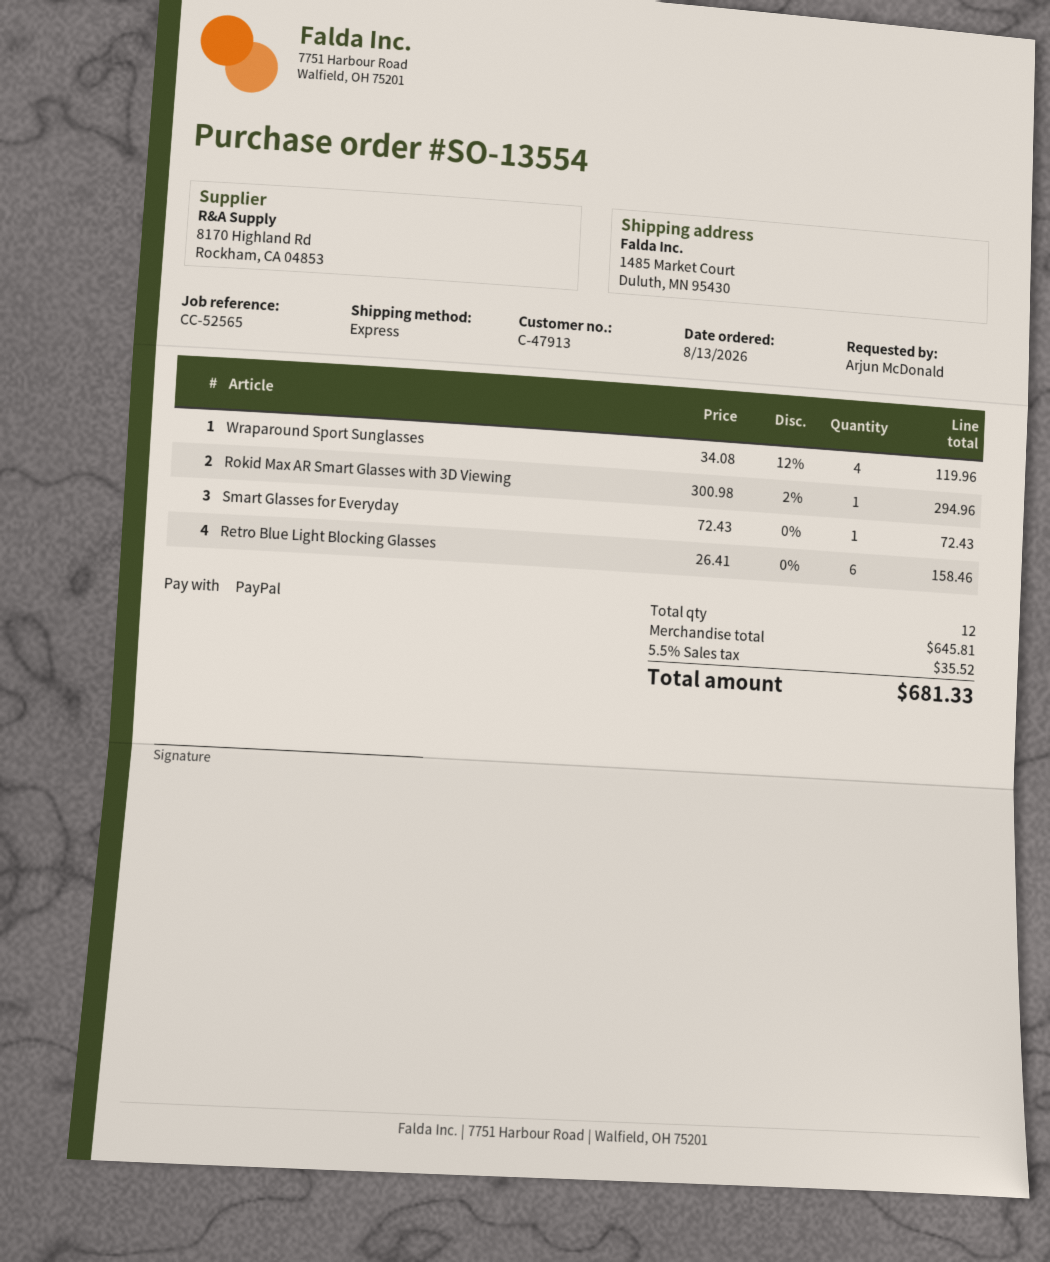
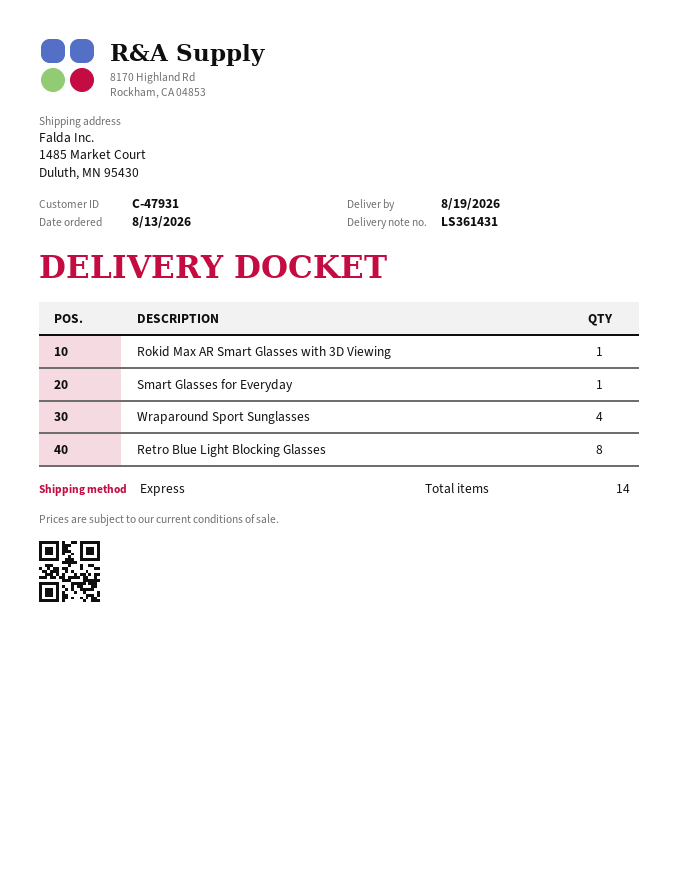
customer number: C-47913 -> C-47931
Retro Blue Light Blocking Glasses: 6 -> 8
total quantity: 12 -> 14

